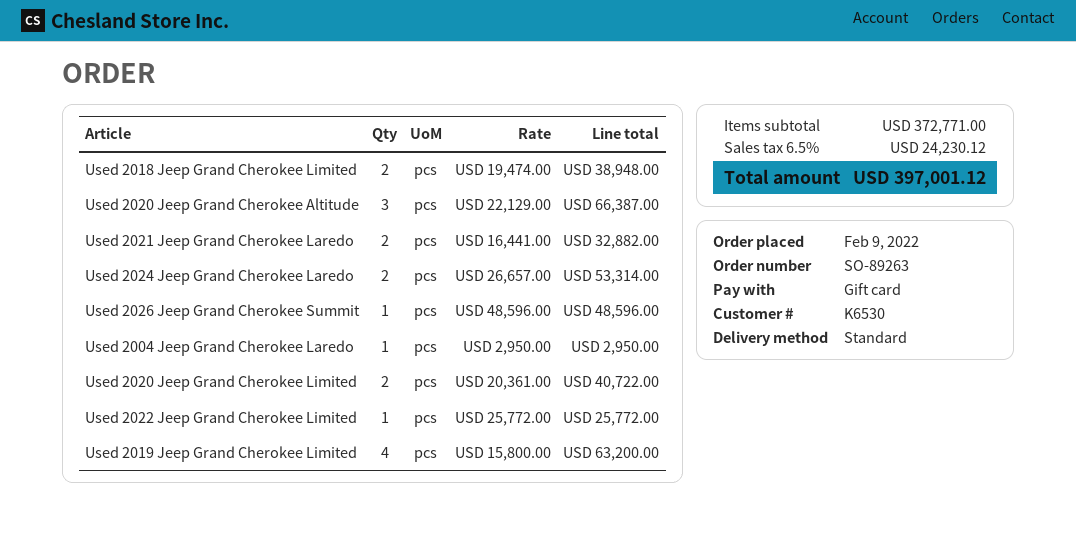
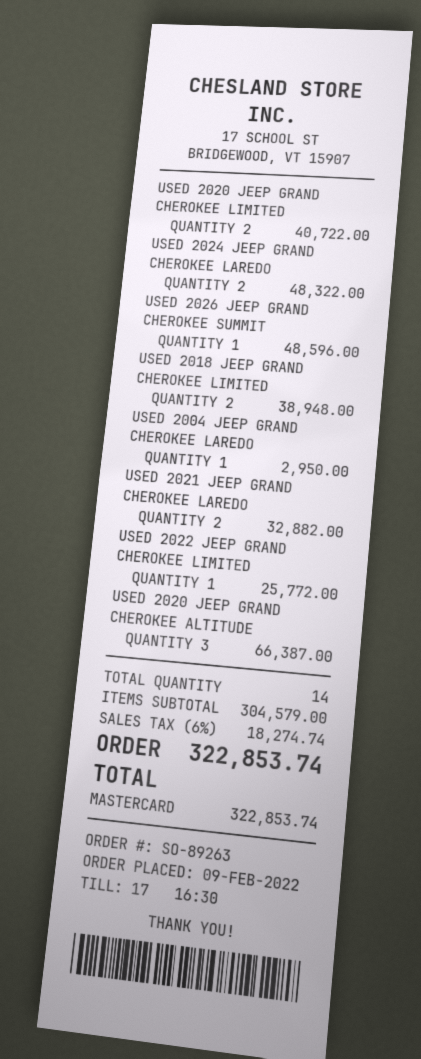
payment method: gift card -> Mastercard
Used 2024 Jeep Grand Cherokee Laredo: 2 for 53314.00 -> 2 for 48322.00
Used 2019 Jeep Grand Cherokee Limited: 4 for 63200.00 -> none
subtotal: 372771.00 -> 304579.00
tax: 6.5% = 24230.12 -> 6% = 18274.74
total: 397001.12 -> 322853.74

